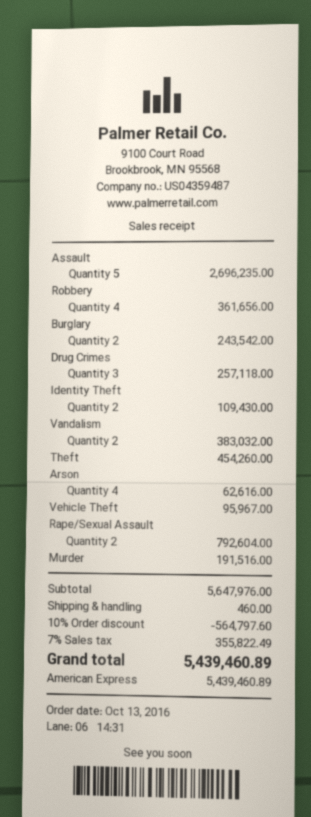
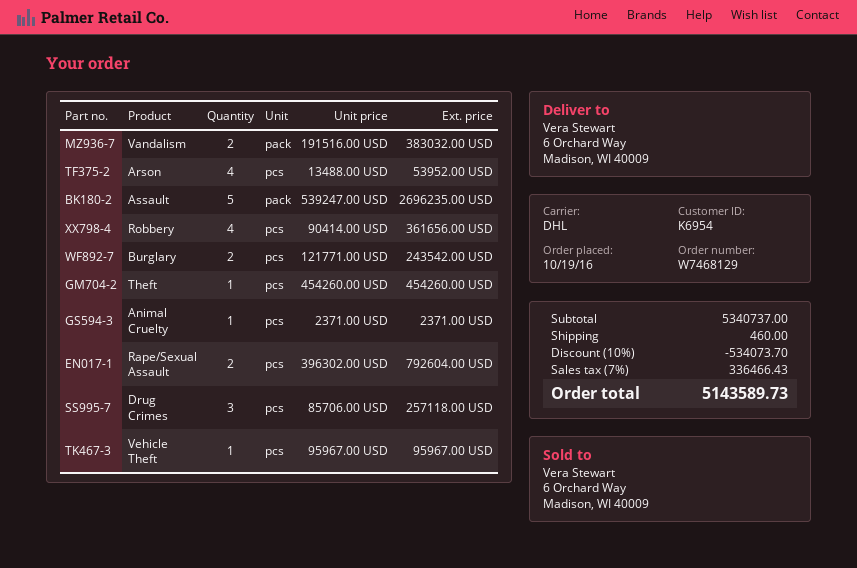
order date: 2016-10-13 -> 2016-10-19
Identity Theft: 2 for 109430.00 -> none
Arson: 4 for 62616.00 -> 4 for 53952.00
Murder: 1 for 191516.00 -> none
Animal Cruelty: none -> 1 for 2371.00
subtotal: 5647976.00 -> 5340737.00
discount: 10% = 564797.60 -> 10% = 534073.70
tax: 7% = 355822.49 -> 7% = 336466.43
total: 5439460.89 -> 5143589.73

